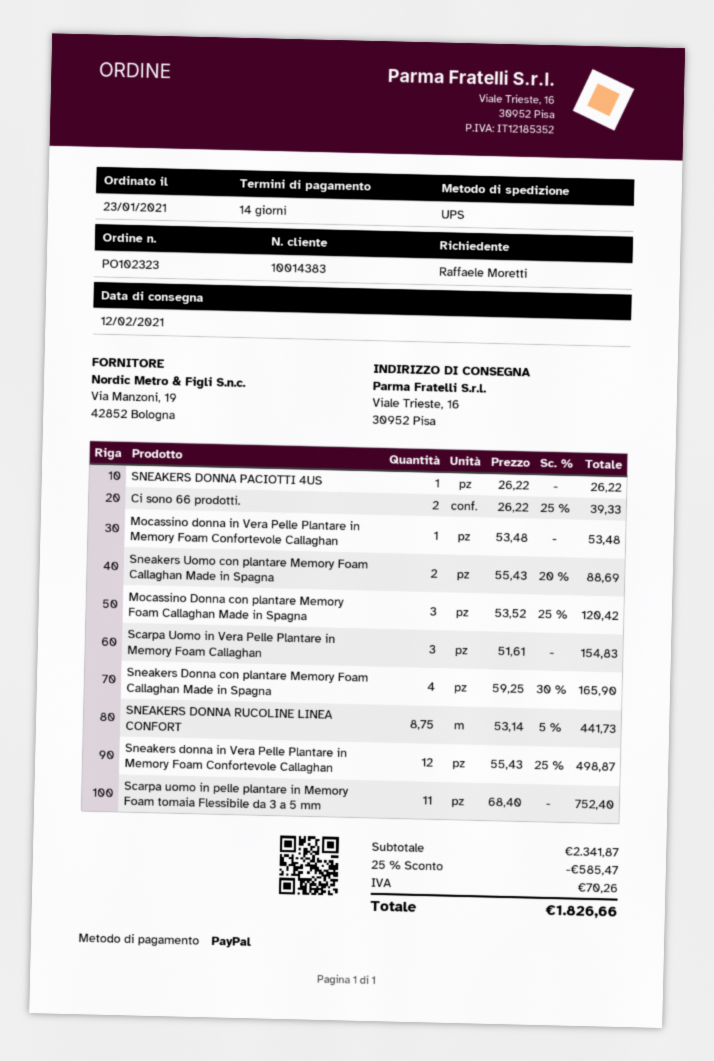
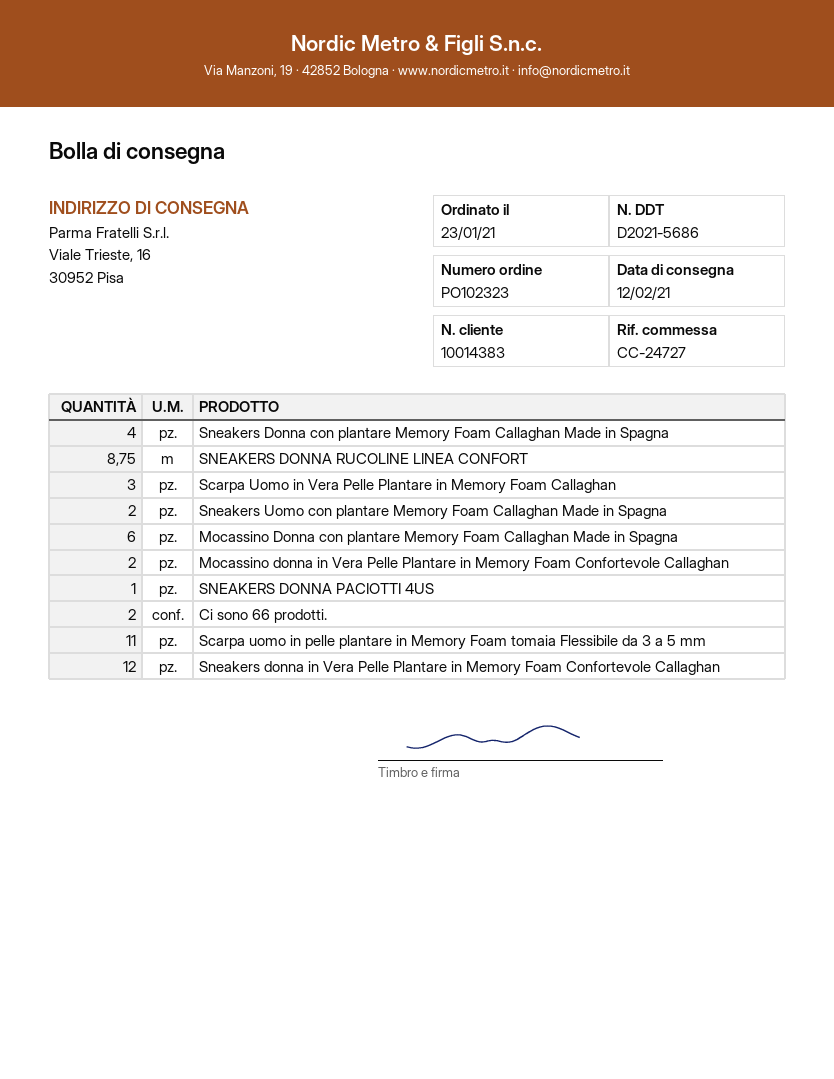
Mocassino donna in Vera Pelle Plantare in Memory Foam Confortevole Callaghan: 1 -> 2
Mocassino Donna con plantare Memory Foam Callaghan Made in Spagna: 3 -> 6

